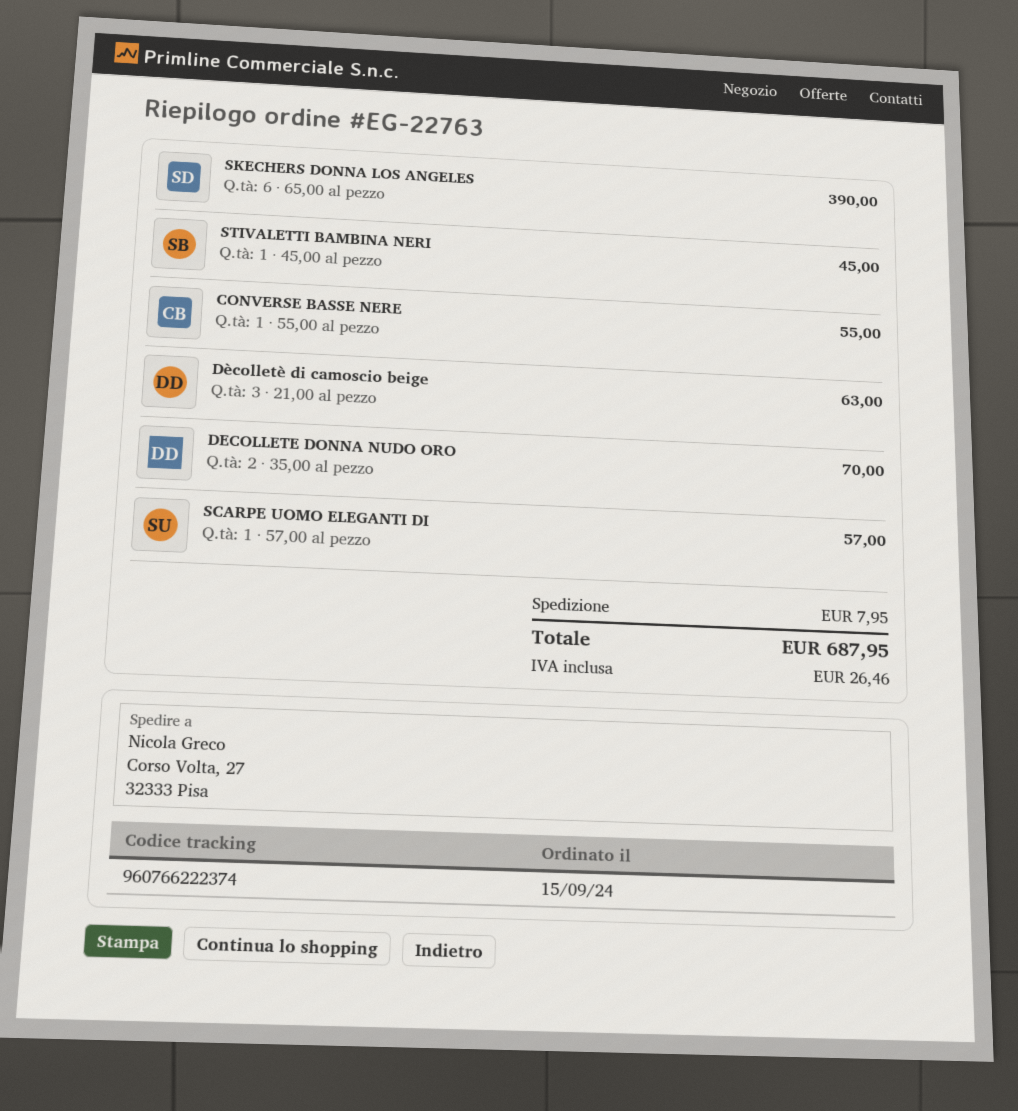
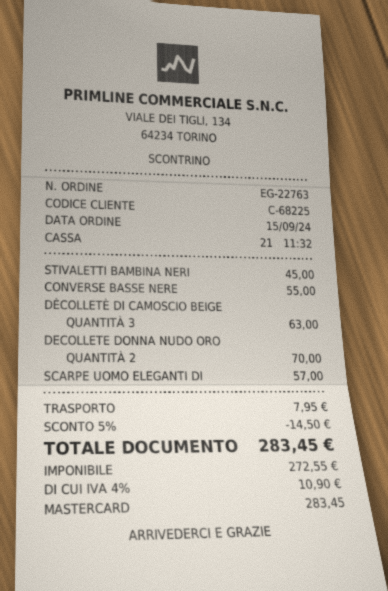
SKECHERS DONNA LOS ANGELES: 6 for 390.00 -> none
discount: none -> 5% = 14.50
tax: 26.46 -> 10.90
total: 687.95 -> 283.45

